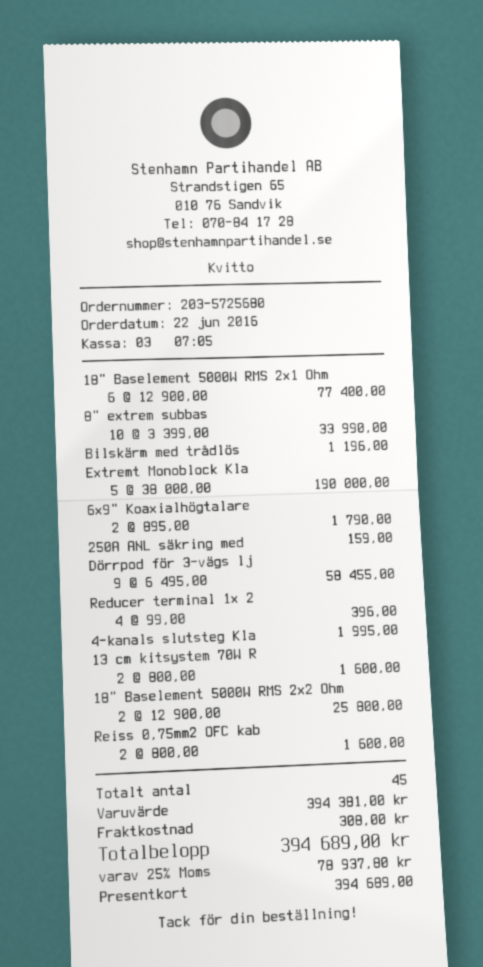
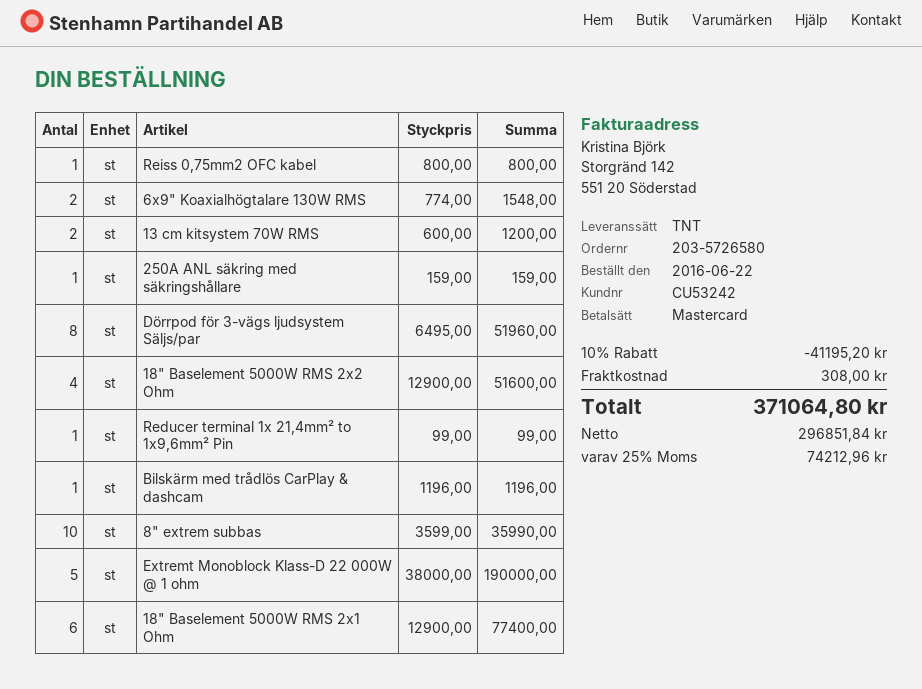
order number: 203-5725680 -> 203-5726580
payment method: gift card -> Mastercard
8" extrem subbas: 10 x 3399.00 = 33990.00 -> 10 x 3599.00 = 35990.00
6x9" Koaxialhögtalare: 2 x 895.00 = 1790.00 -> 2 x 774.00 = 1548.00
Dörrpod för 3-vägs lj: 9 x 6495.00 = 58455.00 -> 8 x 6495.00 = 51960.00
Reducer terminal 1x 2: 4 x 99.00 = 396.00 -> 1 x 99.00 = 99.00
4-kanals slutsteg Kla: 1 x 1995.00 = 1995.00 -> none
13 cm kitsystem 70W R: 2 x 800.00 = 1600.00 -> 2 x 600.00 = 1200.00
18" Baselement 5000W RMS 2x2 Ohm: 2 x 12900.00 = 25800.00 -> 4 x 12900.00 = 51600.00
Reiss 0,75mm2 OFC kab: 2 x 800.00 = 1600.00 -> 1 x 800.00 = 800.00
discount: none -> 10% = 41195.20
tax: 25% = 78937.80 -> 25% = 74212.96
total: 394689.00 -> 371064.80

